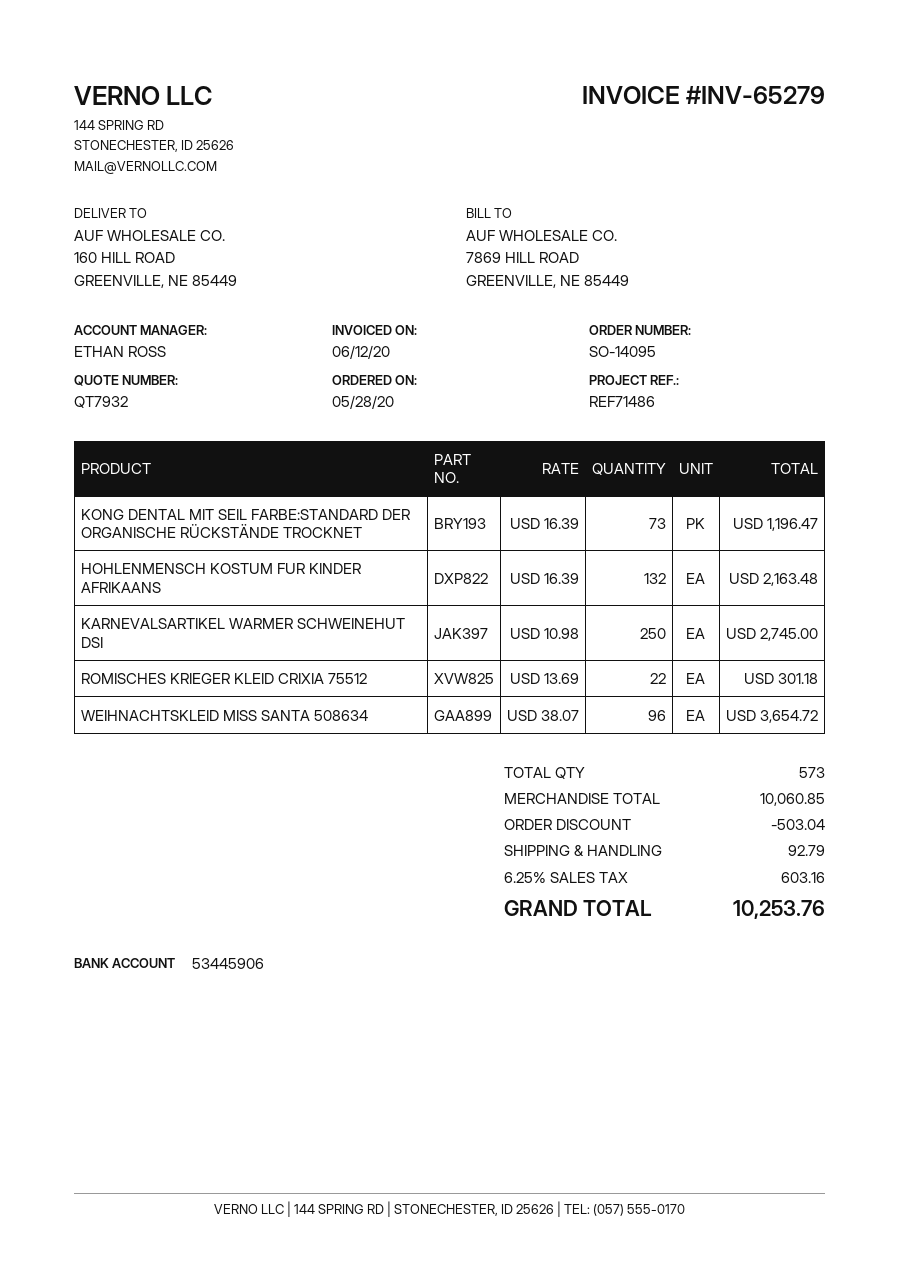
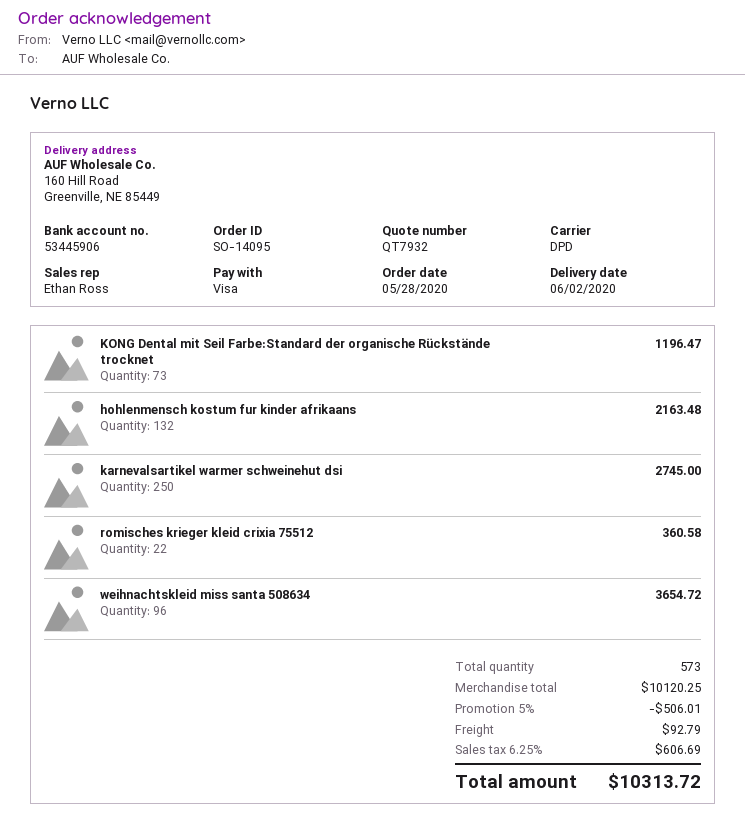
ROMISCHES KRIEGER KLEID CRIXIA 75512: 22 for 301.18 -> 22 for 360.58
subtotal: 10060.85 -> 10120.25
discount: 503.04 -> 506.01
tax: 6.25% = 603.16 -> 6.25% = 606.69
total: 10253.76 -> 10313.72

